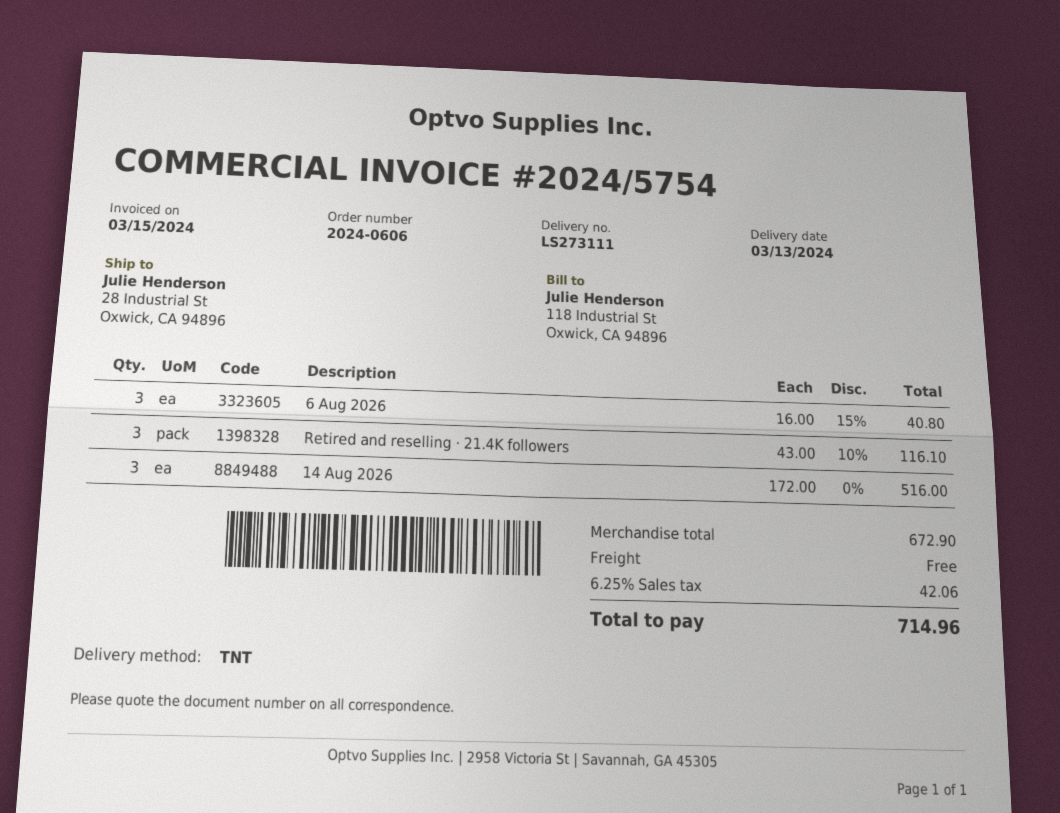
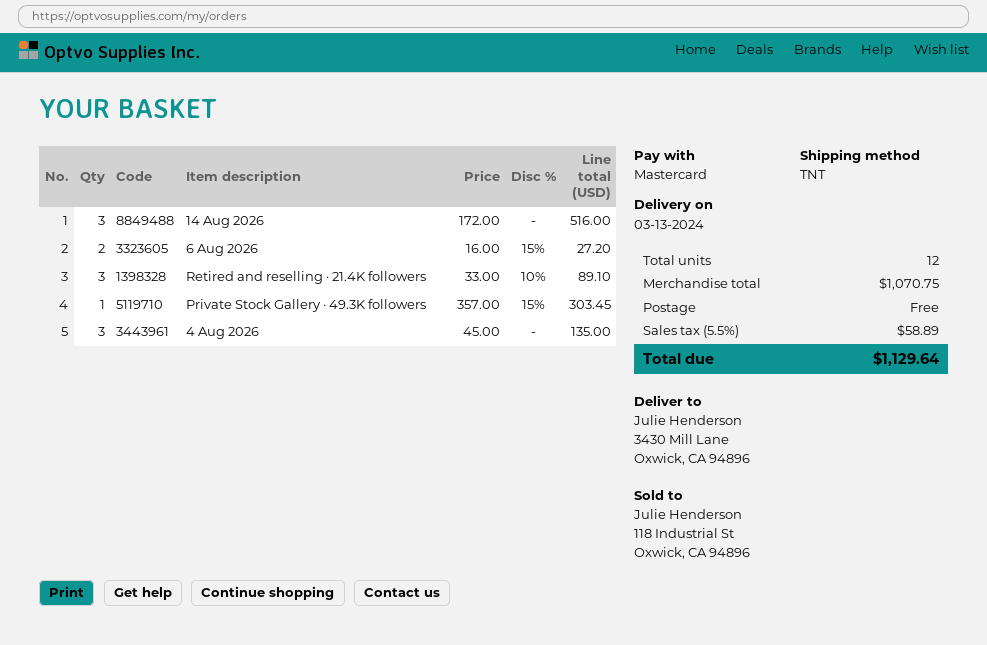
ship to: 28 Industrial St, Oxwick, CA 94896 -> 3430 Mill Lane, Oxwick, CA 94896
6 Aug 2026: 3 x 16.00 - 15% = 40.80 -> 2 x 16.00 - 15% = 27.20
Retired and reselling · 21.4K followers: 3 x 43.00 - 10% = 116.10 -> 3 x 33.00 - 10% = 89.10
Private Stock Gallery · 49.3K followers: none -> 1 x 357.00 - 15% = 303.45
4 Aug 2026: none -> 3 x 45.00 = 135.00
subtotal: 672.90 -> 1070.75
tax: 6.25% = 42.06 -> 5.5% = 58.89
total: 714.96 -> 1129.64

